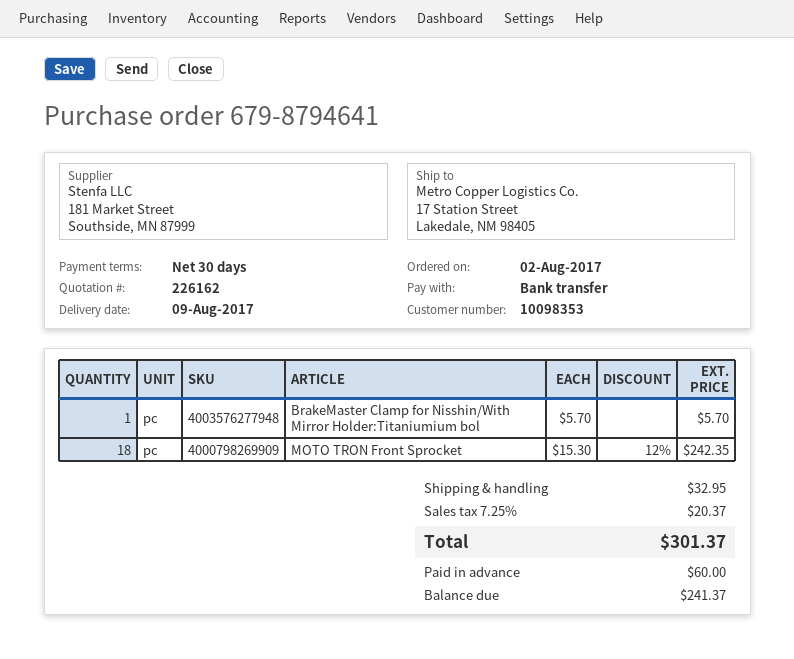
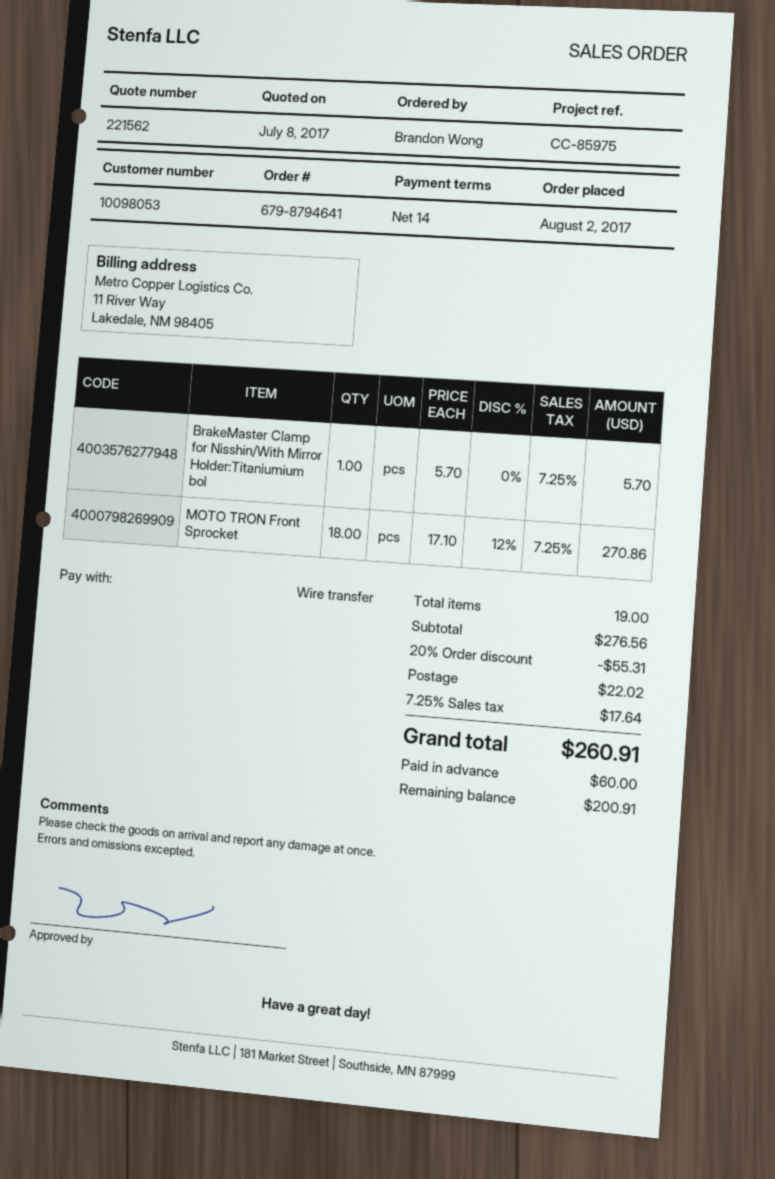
quote number: 226162 -> 221562
payment terms: 30 days -> 14 days
customer number: 10098353 -> 10098053
MOTO TRON Front Sprocket: 18 x 15.30 - 12% = 242.35 -> 18 x 17.10 - 12% = 270.86
discount: none -> 20% = 55.31
shipping: 32.95 -> 22.02
tax: 7.25% = 20.37 -> 7.25% = 17.64
total: 301.37 -> 260.91
balance: 241.37 -> 200.91

